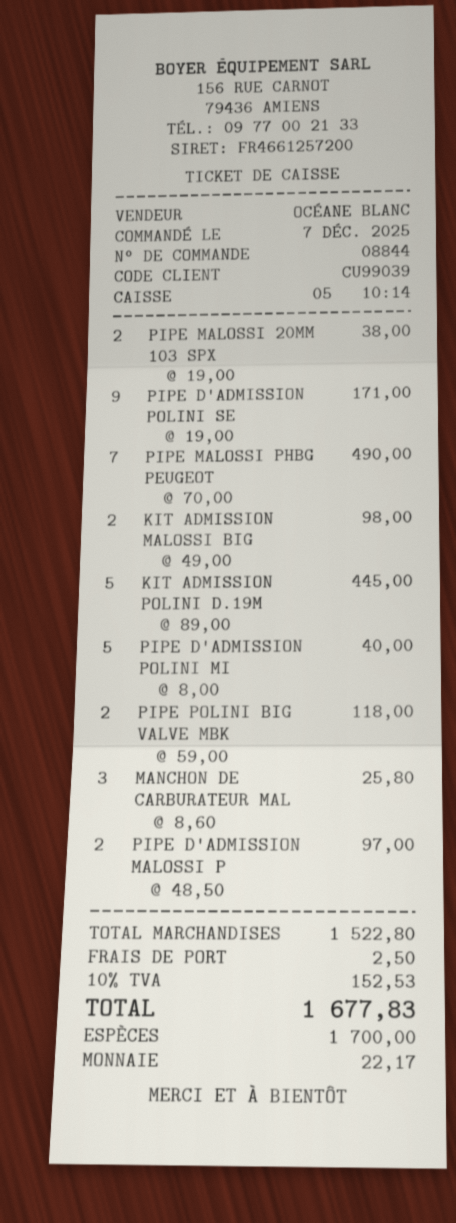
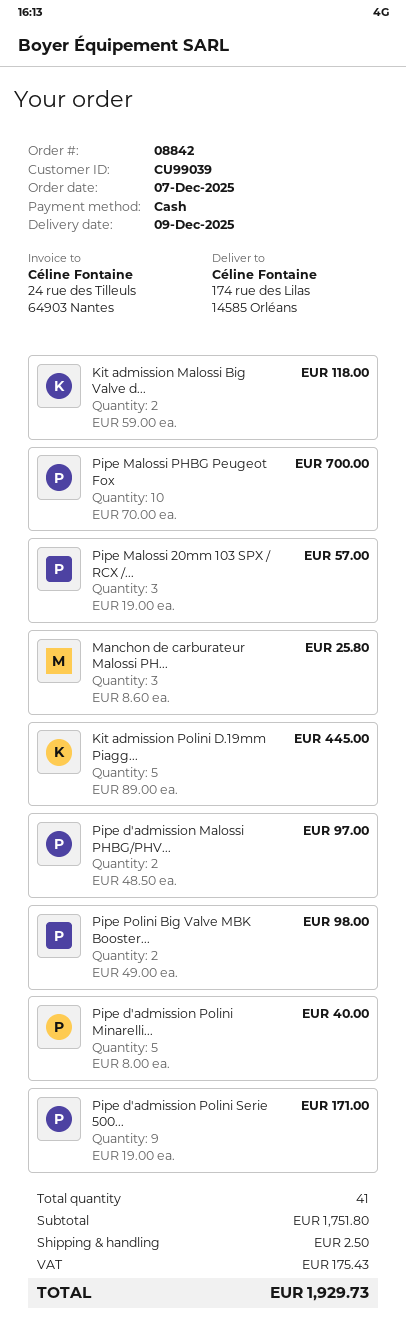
order number: 08844 -> 08842
PIPE MALOSSI 20MM 103 SPX: 2 x 19.00 = 38.00 -> 3 x 19.00 = 57.00
PIPE MALOSSI PHBG PEUGEOT: 7 x 70.00 = 490.00 -> 10 x 70.00 = 700.00
KIT ADMISSION MALOSSI BIG: 2 x 49.00 = 98.00 -> 2 x 59.00 = 118.00
PIPE POLINI BIG VALVE MBK: 2 x 59.00 = 118.00 -> 2 x 49.00 = 98.00
subtotal: 1522.80 -> 1751.80
tax: 152.53 -> 175.43
total: 1677.83 -> 1929.73

